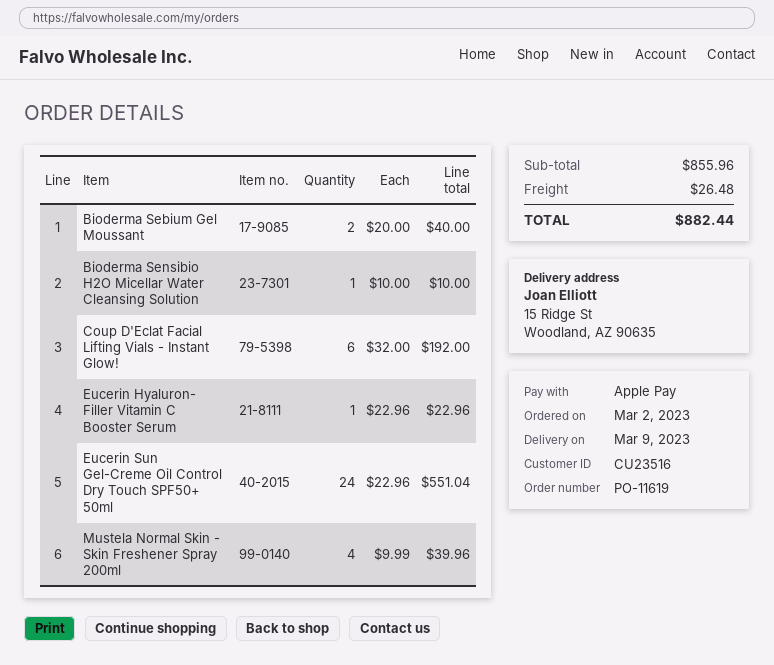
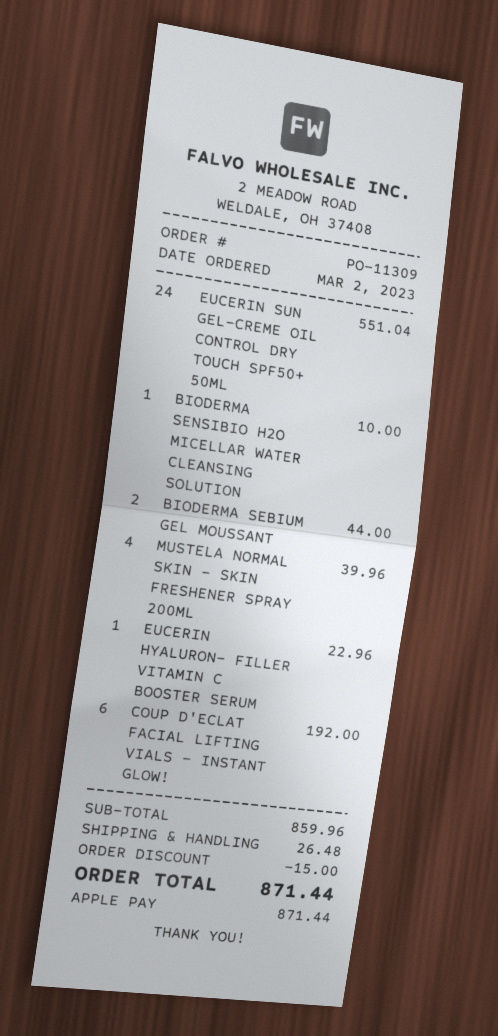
order number: PO-11619 -> PO-11309
Bioderma Sebium Gel Moussant: 2 for 40.00 -> 2 for 44.00
subtotal: 855.96 -> 859.96
discount: none -> 15.00
total: 882.44 -> 871.44

